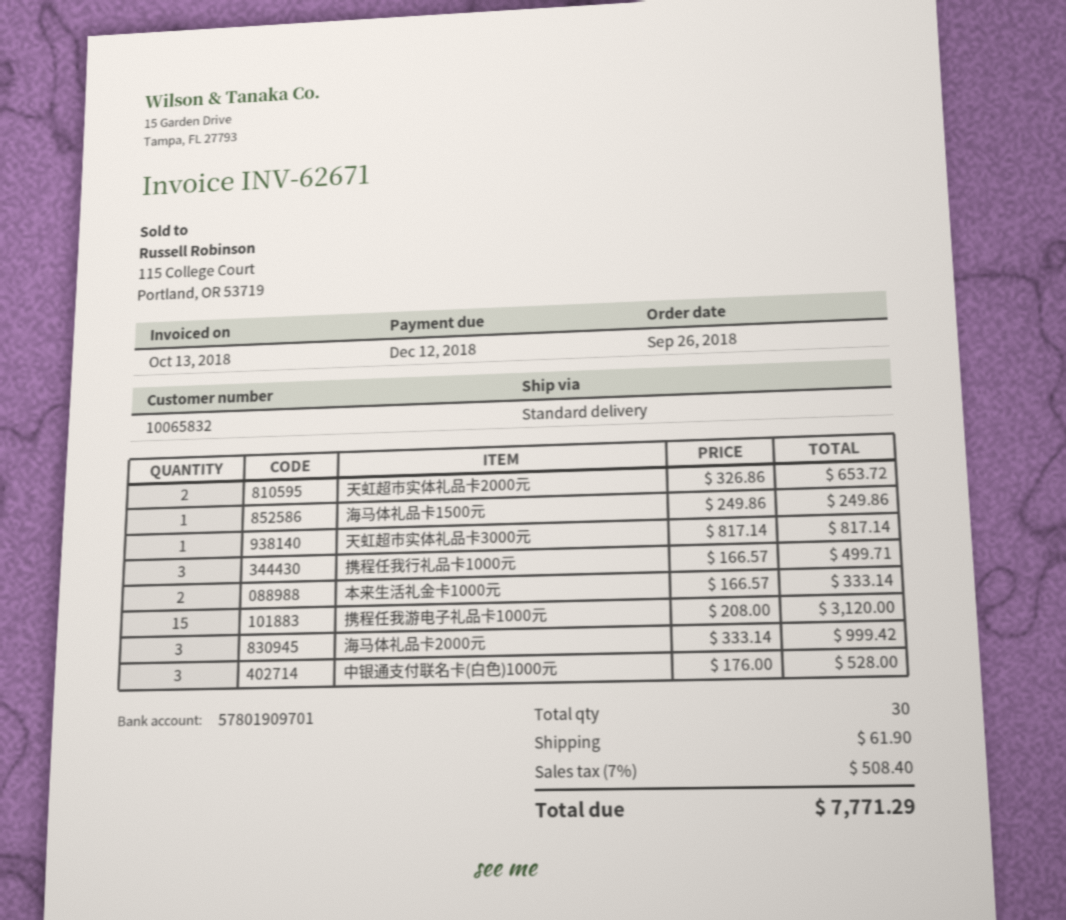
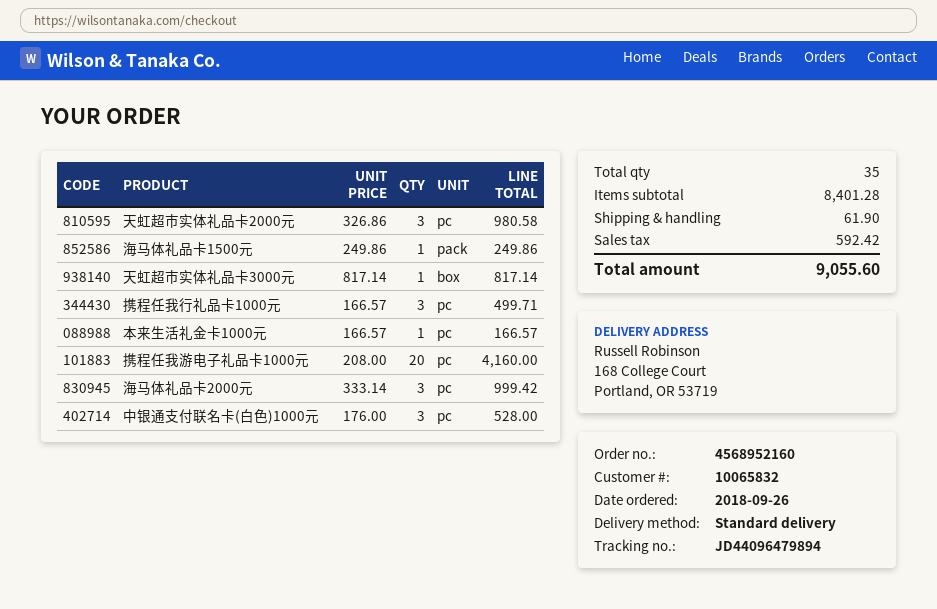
天虹超市实体礼品卡2000元: 2 x 326.86 = 653.72 -> 3 x 326.86 = 980.58
本来生活礼金卡1000元: 2 x 166.57 = 333.14 -> 1 x 166.57 = 166.57
携程任我游电子礼品卡1000元: 15 x 208.00 = 3120.00 -> 20 x 208.00 = 4160.00
total quantity: 30 -> 35
tax: 508.40 -> 592.42
total: 7771.29 -> 9055.60

